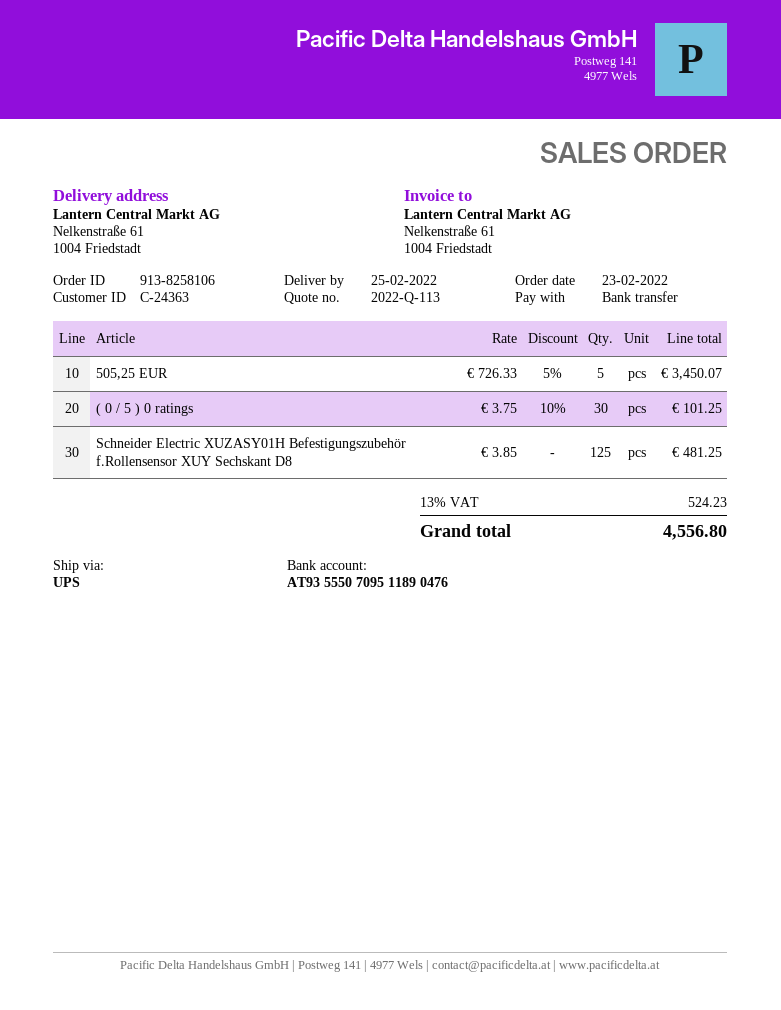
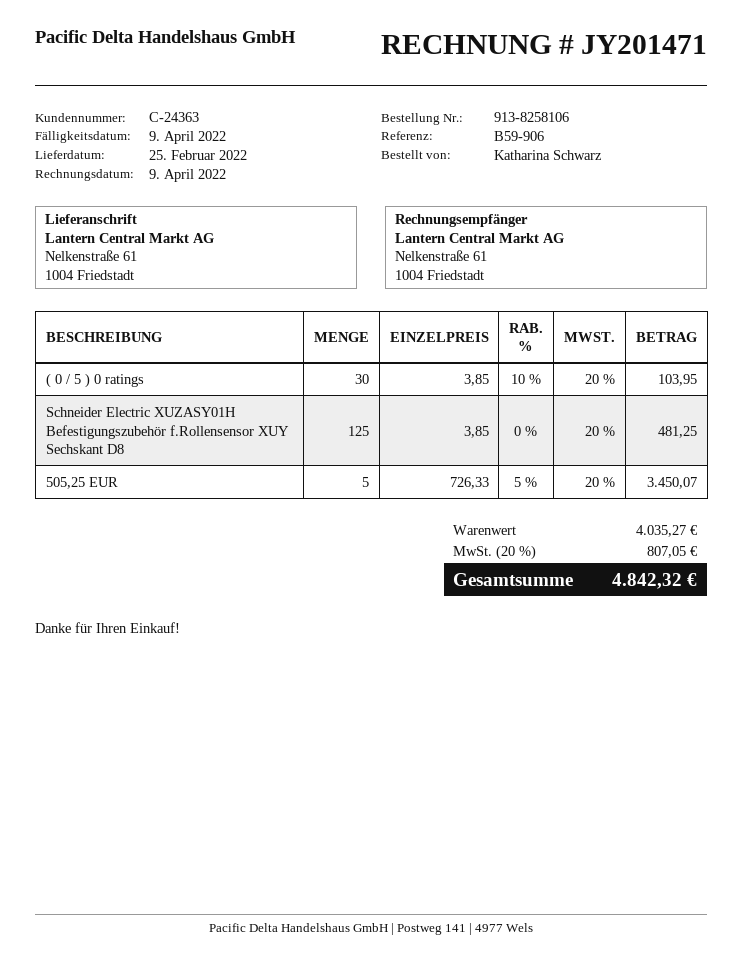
( 0 / 5 ) 0 ratings: 30 x 3.75 - 10% = 101.25 -> 30 x 3.85 - 10% = 103.95
tax: 13% = 524.23 -> 20% = 807.05
total: 4556.80 -> 4842.32

